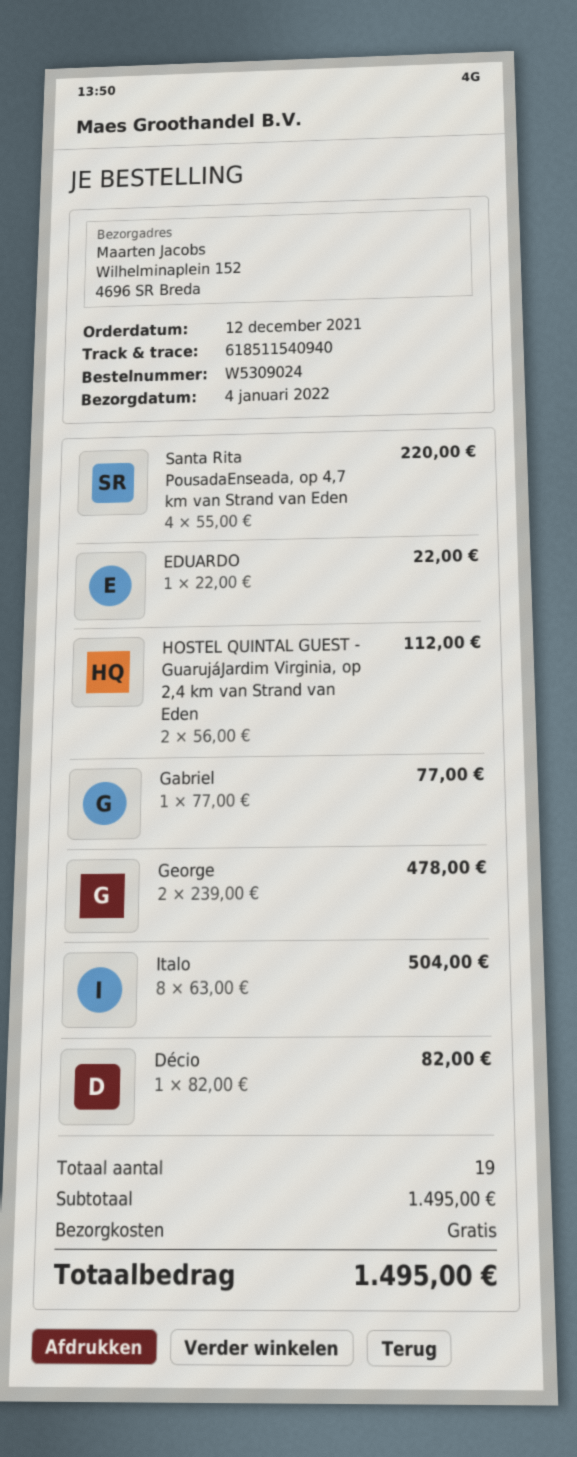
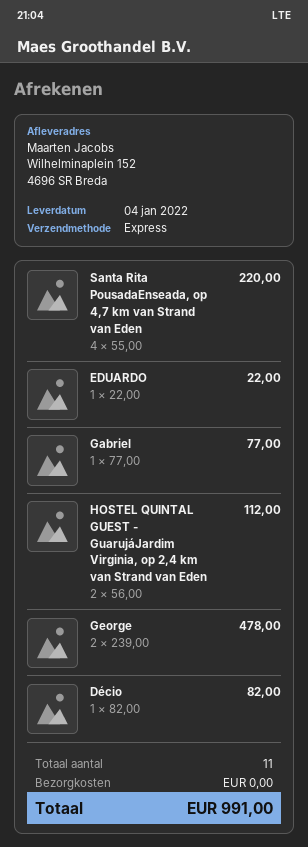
Italo: 8 x 63.00 = 504.00 -> none
total quantity: 19 -> 11
total: 1495.00 -> 991.00

